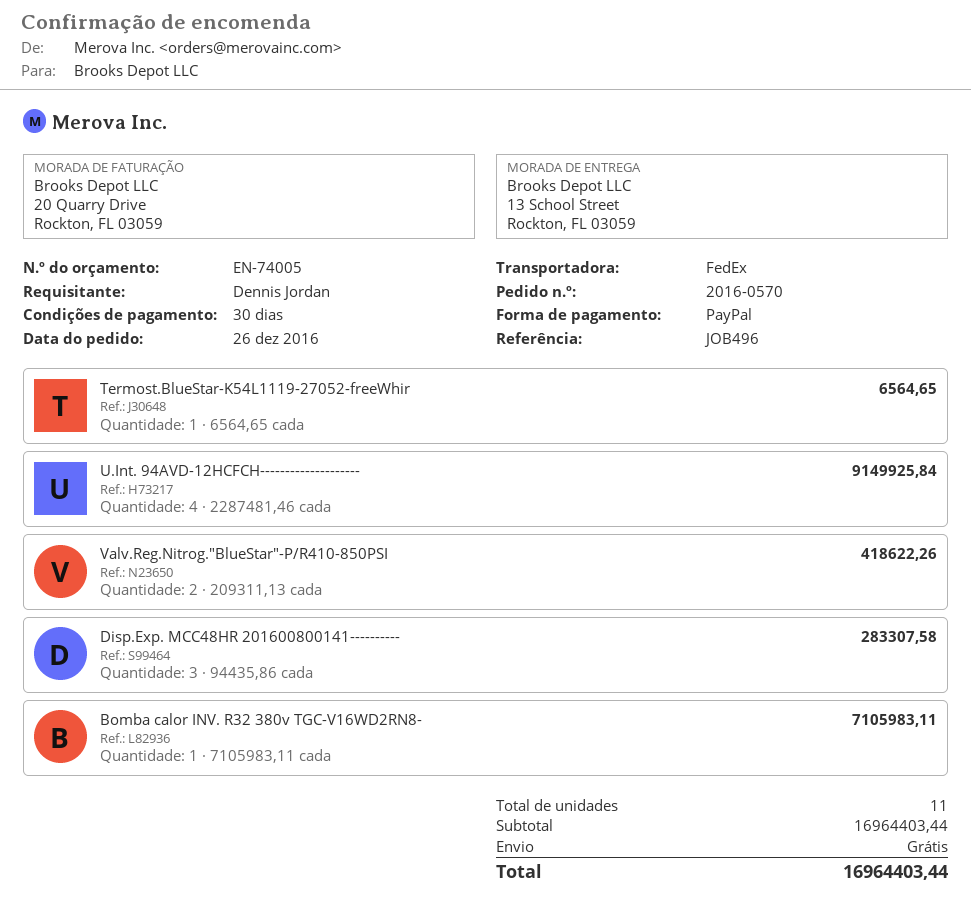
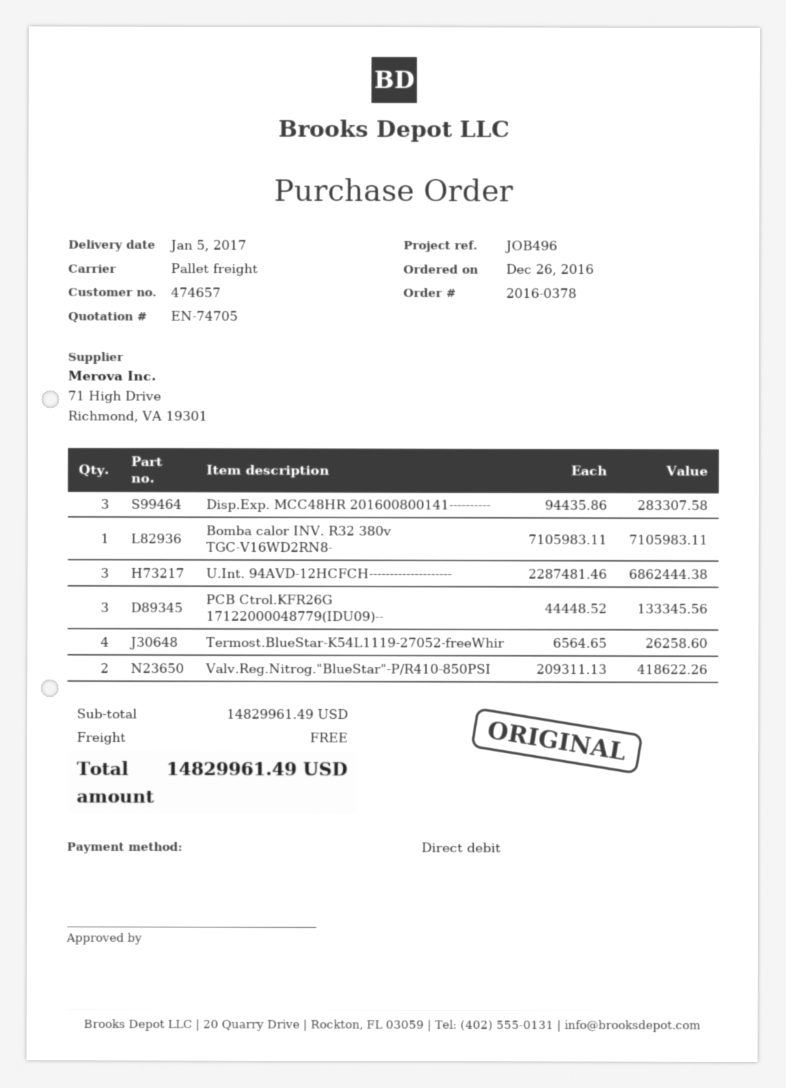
quote number: EN-74005 -> EN-74705
order number: 2016-0570 -> 2016-0378
payment method: PayPal -> direct debit
shipping method: FedEx -> pallet freight
Termost.BlueStar-K54L1119-27052-freeWhir: 1 x 6564.65 = 6564.65 -> 4 x 6564.65 = 26258.60
U.Int. 94AVD-12HCFCH--------------------: 4 x 2287481.46 = 9149925.84 -> 3 x 2287481.46 = 6862444.38
PCB Ctrol.KFR26G 17122000048779(IDU09)--: none -> 3 x 44448.52 = 133345.56
subtotal: 16964403.44 -> 14829961.49
total: 16964403.44 -> 14829961.49

